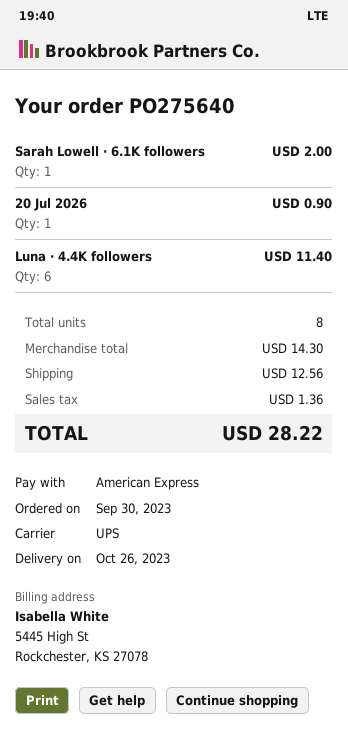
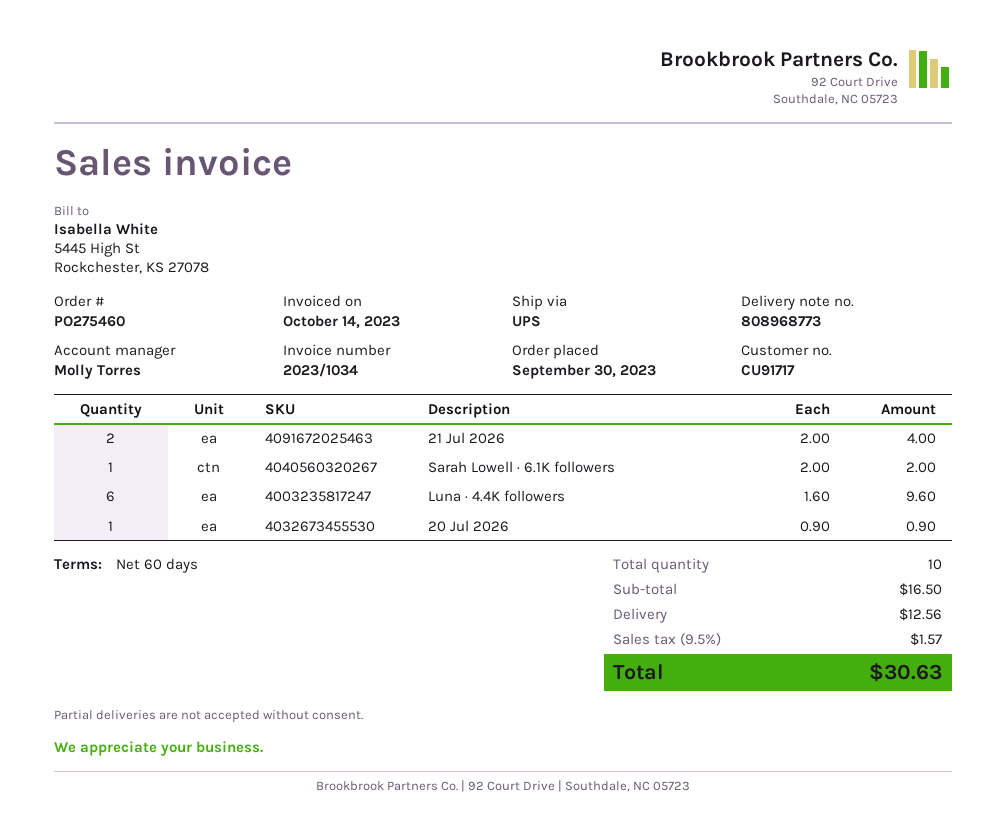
order number: PO275640 -> PO275460
Luna · 4.4K followers: 6 for 11.40 -> 6 for 9.60
21 Jul 2026: none -> 2 for 4.00
total quantity: 8 -> 10
subtotal: 14.30 -> 16.50
tax: 1.36 -> 1.57
total: 28.22 -> 30.63

